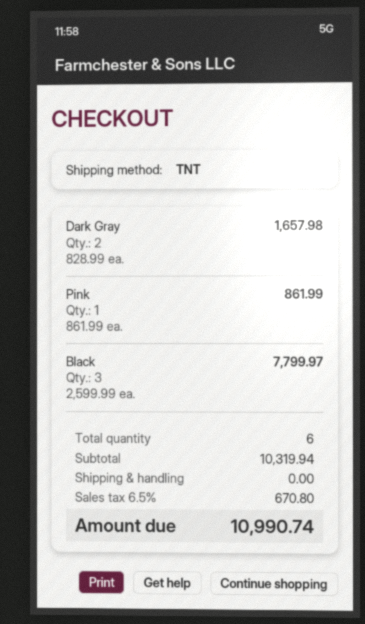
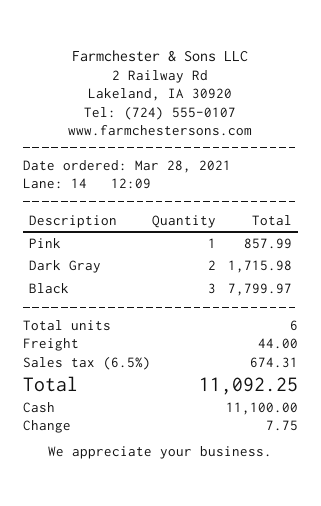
Dark Gray: 2 for 1657.98 -> 2 for 1715.98
Pink: 1 for 861.99 -> 1 for 857.99
shipping: 0.00 -> 44.00
tax: 6.5% = 670.80 -> 6.5% = 674.31
total: 10990.74 -> 11092.25

